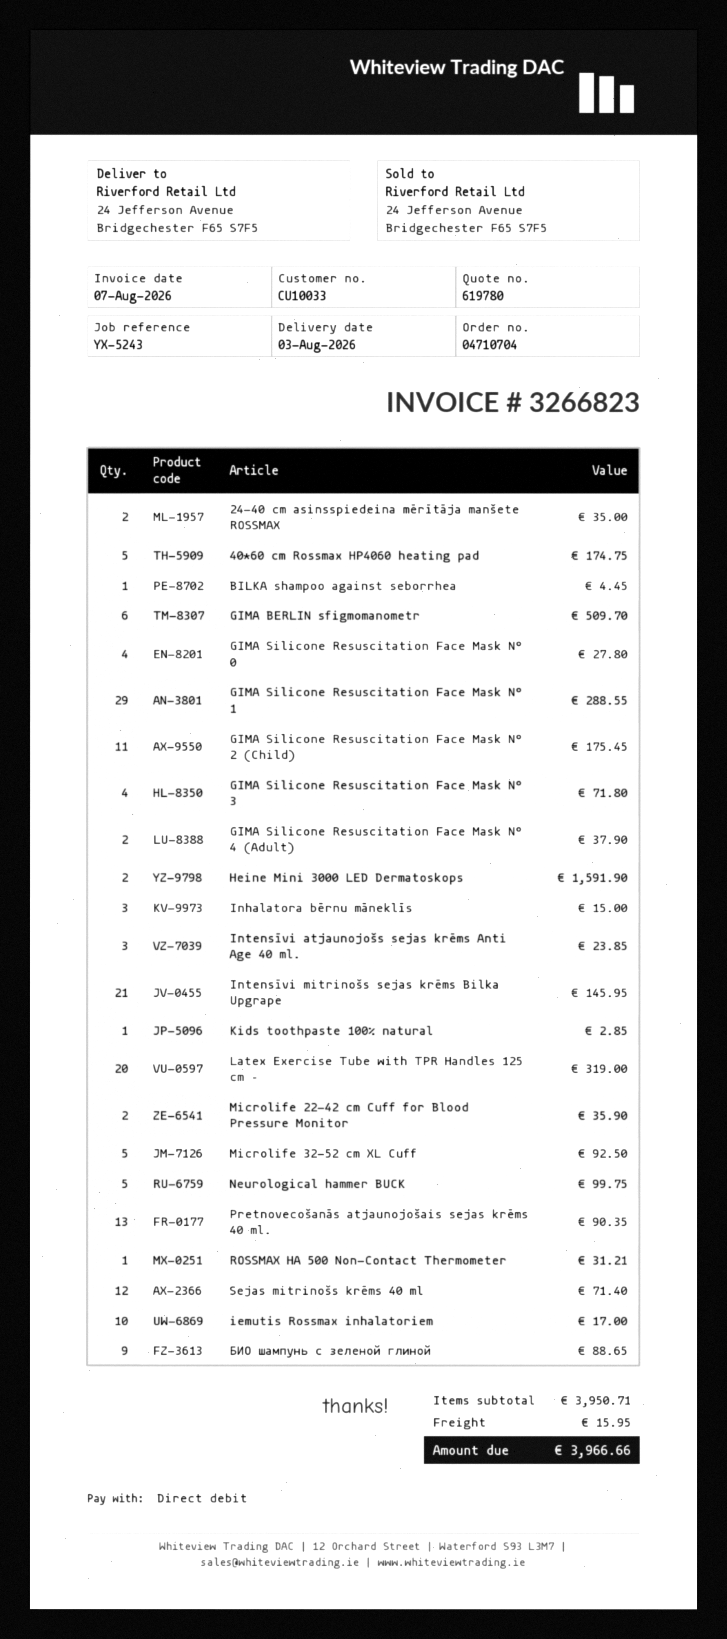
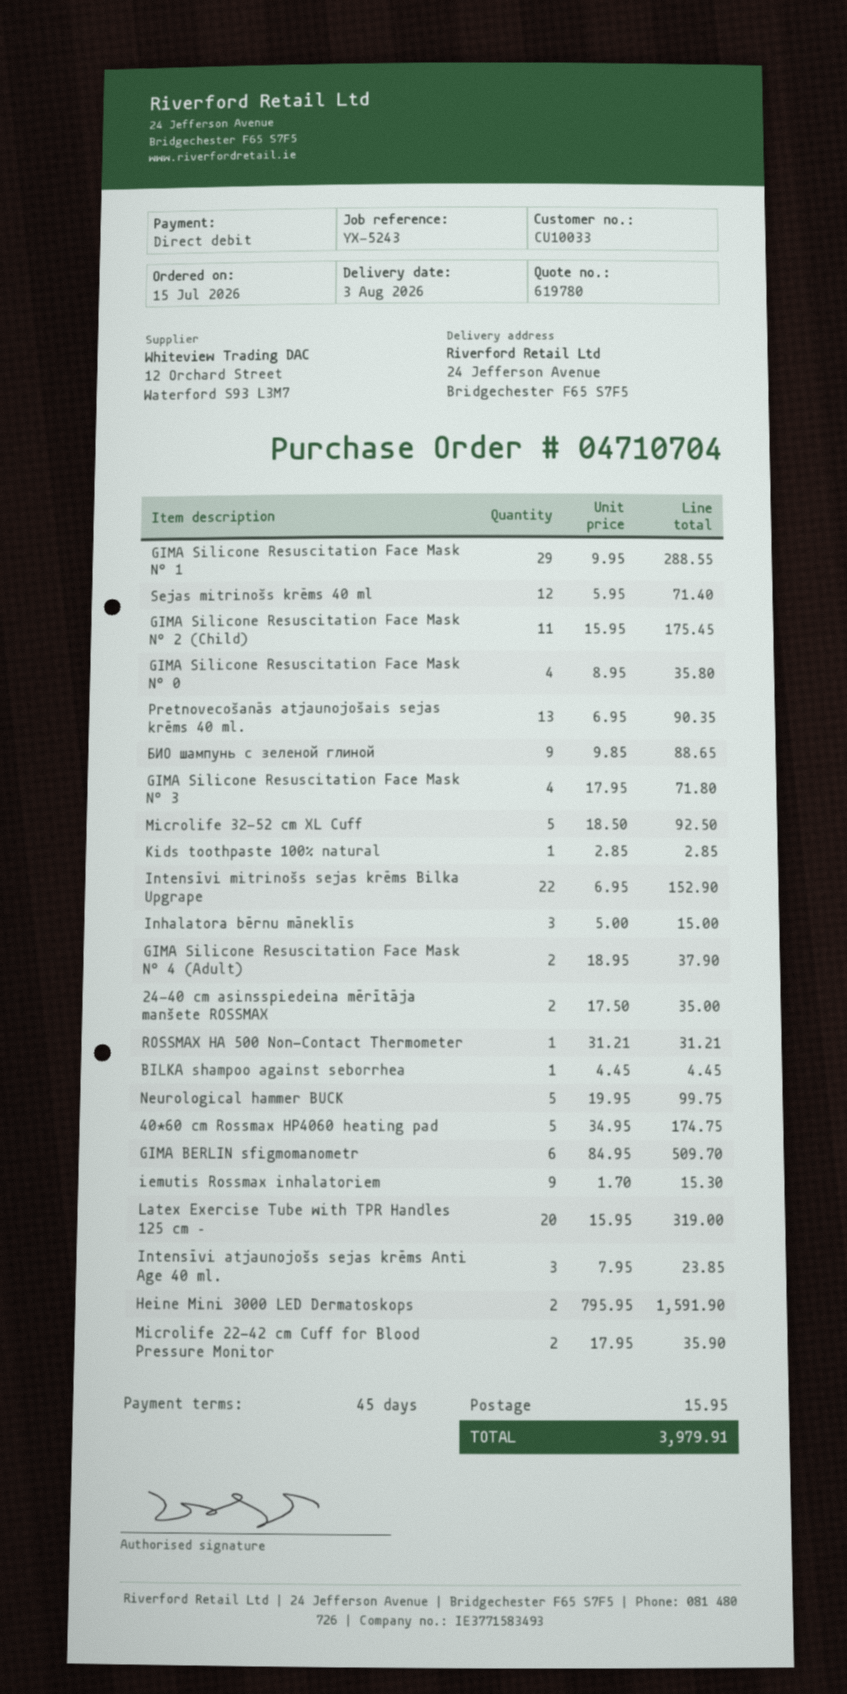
GIMA Silicone Resuscitation Face Mask N° 0: 4 for 27.80 -> 4 for 35.80
Intensīvi mitrinošs sejas krēms Bilka Upgrape: 21 for 145.95 -> 22 for 152.90
iemutis Rossmax inhalatoriem: 10 for 17.00 -> 9 for 15.30
total: 3966.66 -> 3979.91

